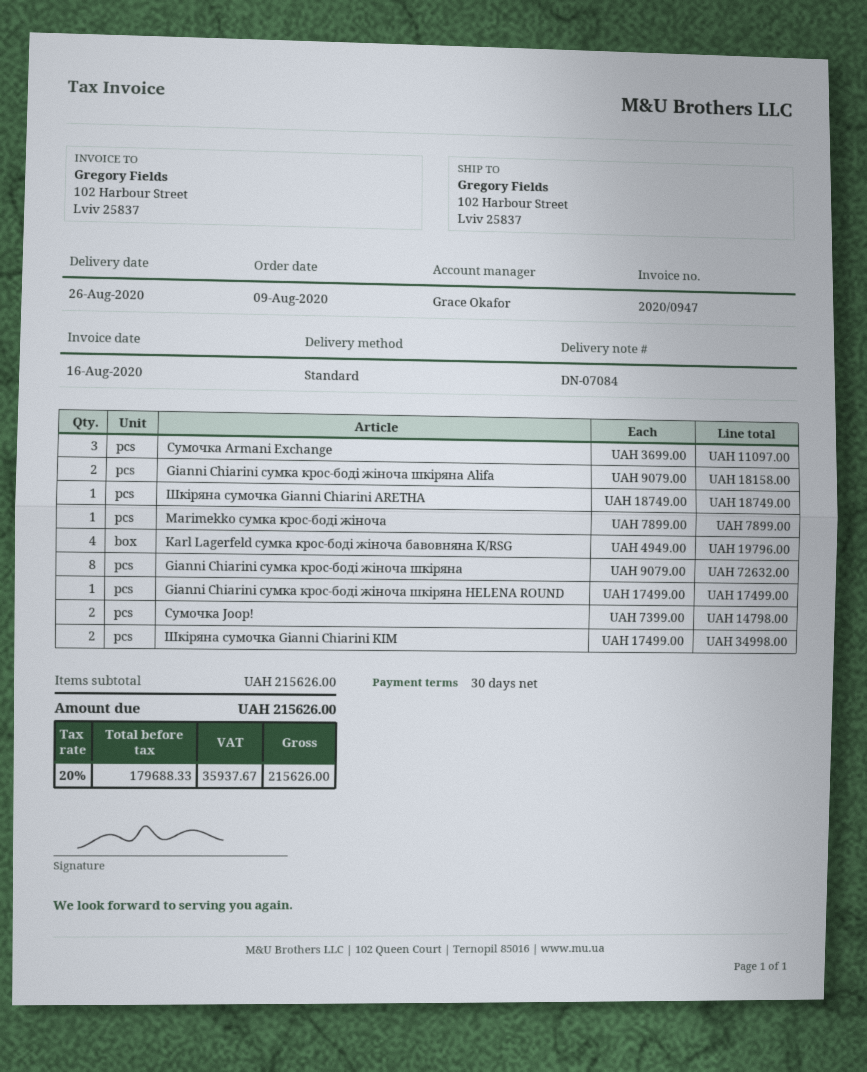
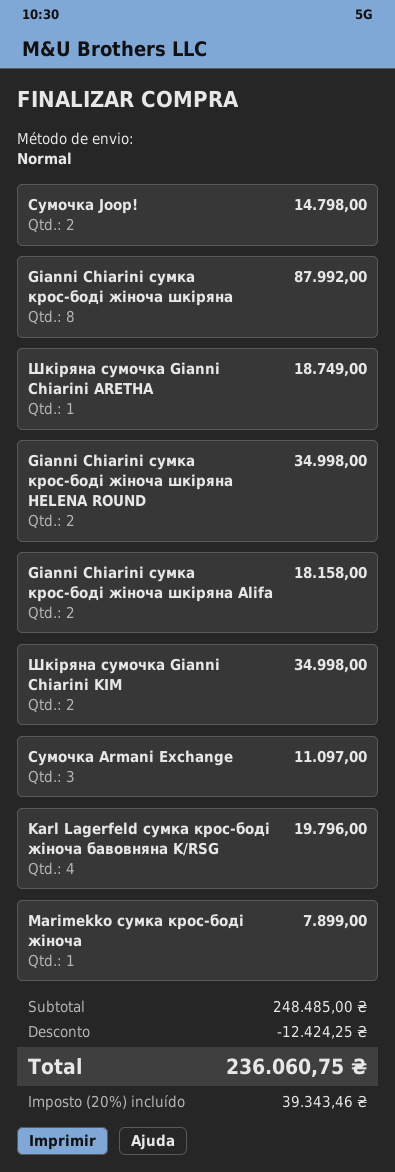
Gianni Chiarini сумка крос-боді жіноча шкіряна: 8 for 72632.00 -> 8 for 87992.00
Gianni Chiarini сумка крос-боді жіноча шкіряна HELENA ROUND: 1 for 17499.00 -> 2 for 34998.00
subtotal: 215626.00 -> 248485.00
discount: none -> 12424.25
tax: 20% = 35937.67 -> 20% = 39343.46
total: 215626.00 -> 236060.75

